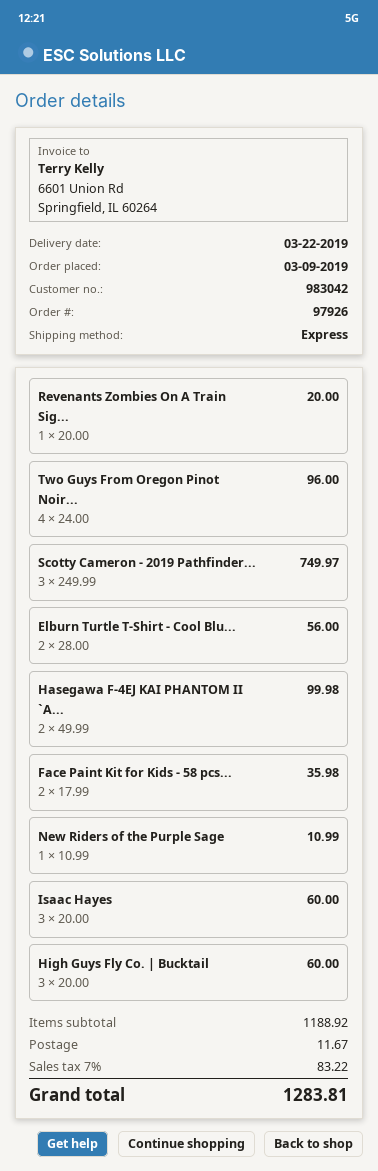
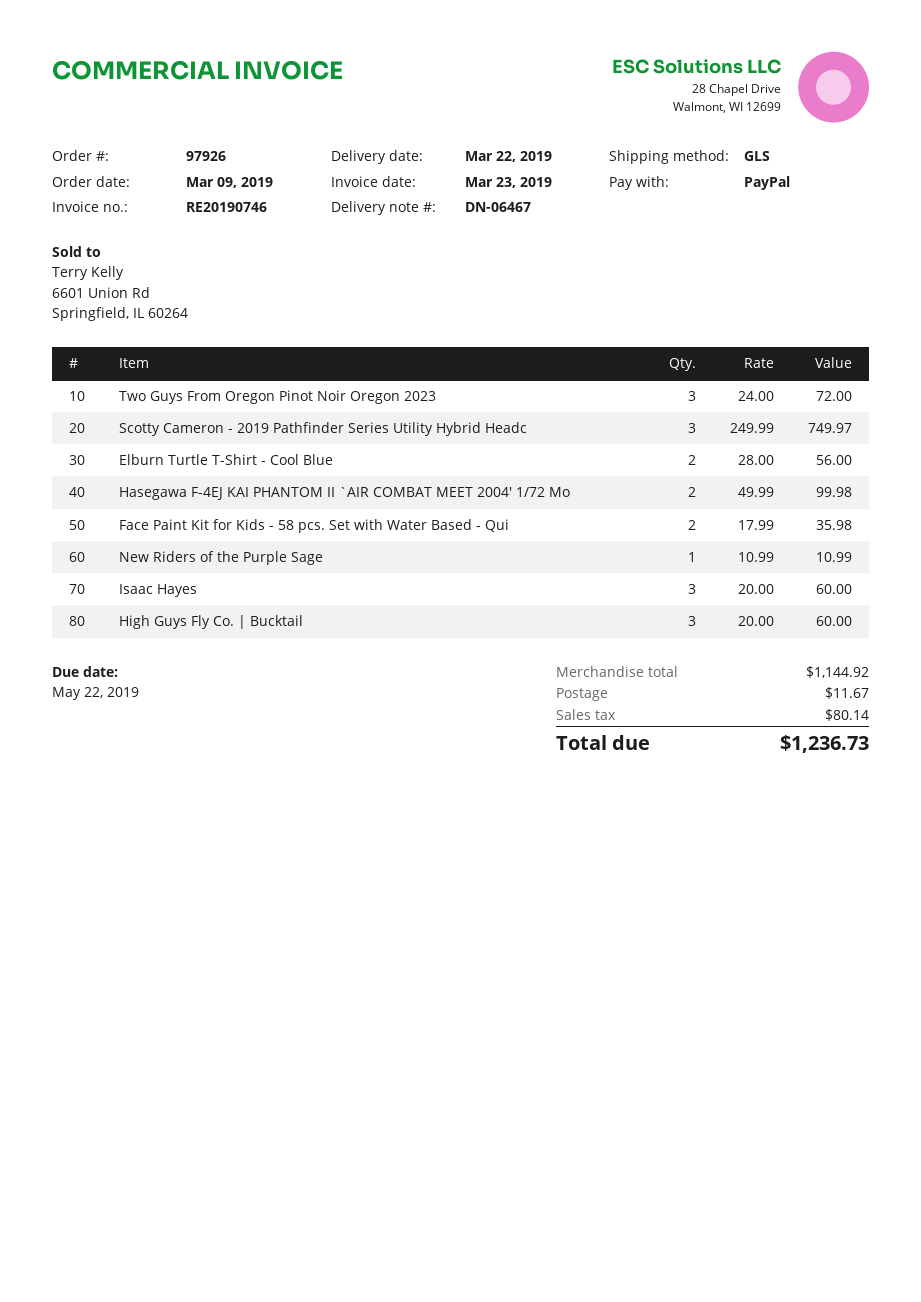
shipping method: express -> GLS
Revenants Zombies On A Train Sig...: 1 x 20.00 = 20.00 -> none
Two Guys From Oregon Pinot Noir...: 4 x 24.00 = 96.00 -> 3 x 24.00 = 72.00
subtotal: 1188.92 -> 1144.92
tax: 83.22 -> 80.14
total: 1283.81 -> 1236.73

